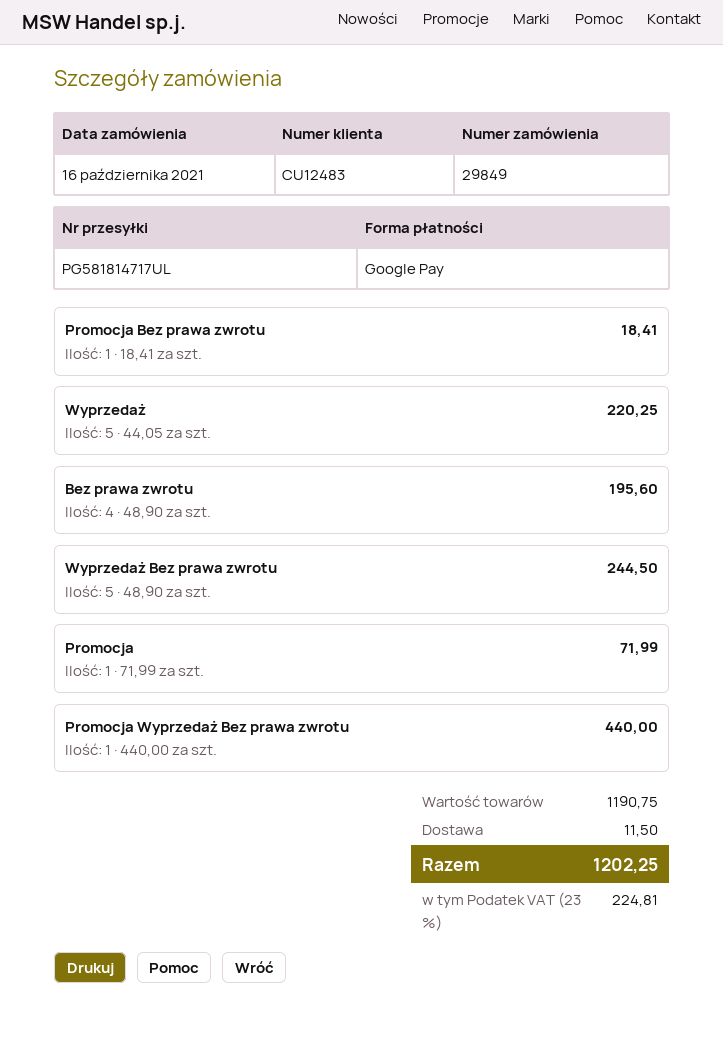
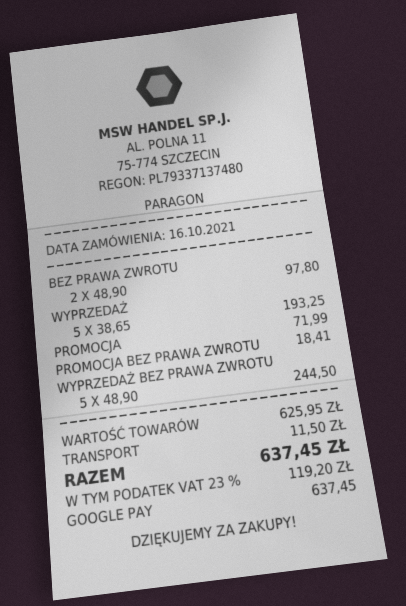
Wyprzedaż: 5 x 44.05 = 220.25 -> 5 x 38.65 = 193.25
Bez prawa zwrotu: 4 x 48.90 = 195.60 -> 2 x 48.90 = 97.80
Promocja Wyprzedaż Bez prawa zwrotu: 1 x 440.00 = 440.00 -> none
subtotal: 1190.75 -> 625.95
tax: 23% = 224.81 -> 23% = 119.20
total: 1202.25 -> 637.45

